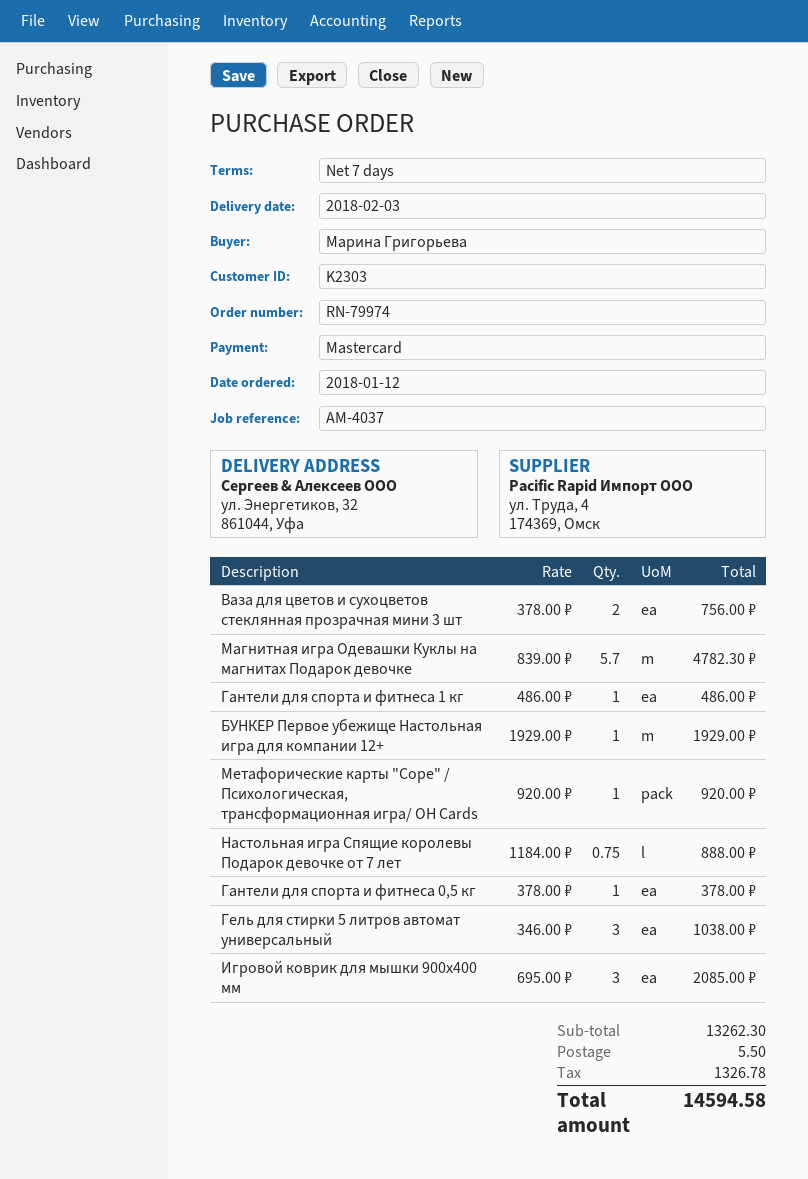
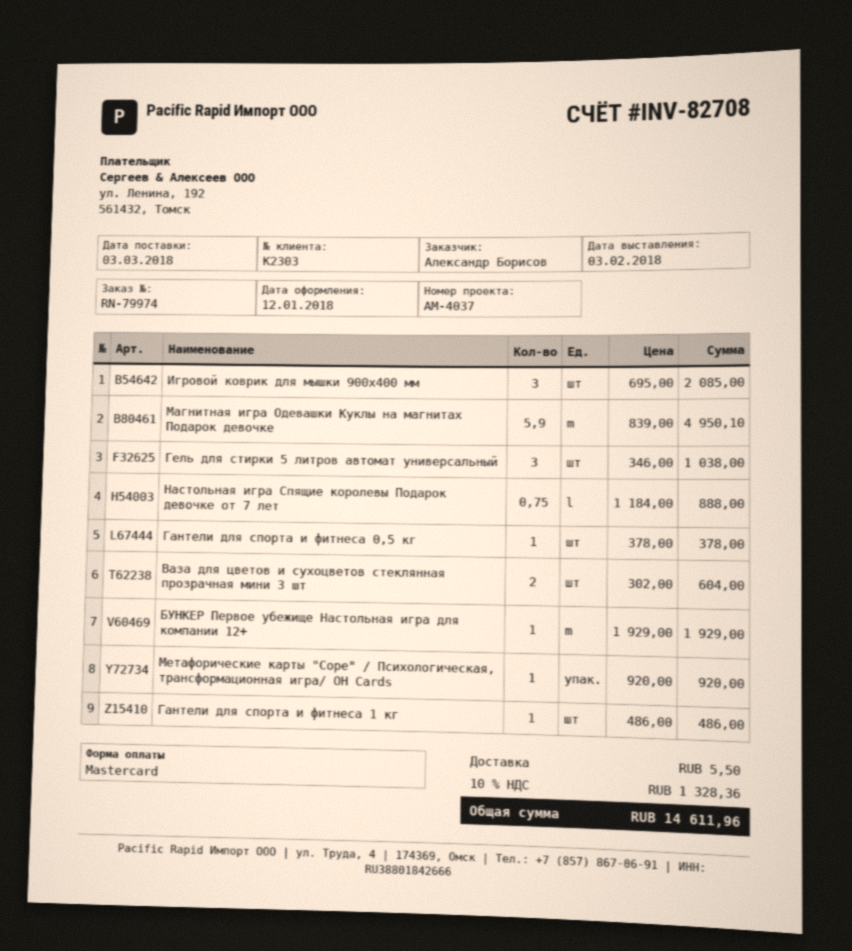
delivery date: 2018-02-03 -> 2018-03-03
ordered by: Марина Григорьева -> Александр Борисов
Ваза для цветов и сухоцветов стеклянная прозрачная мини 3 шт: 2 x 378.00 = 756.00 -> 2 x 302.00 = 604.00
Магнитная игра Одевашки Куклы на магнитах Подарок девочке: 5.7 x 839.00 = 4782.30 -> 5.9 x 839.00 = 4950.10
tax: 1326.78 -> 1328.36
total: 14594.58 -> 14611.96

